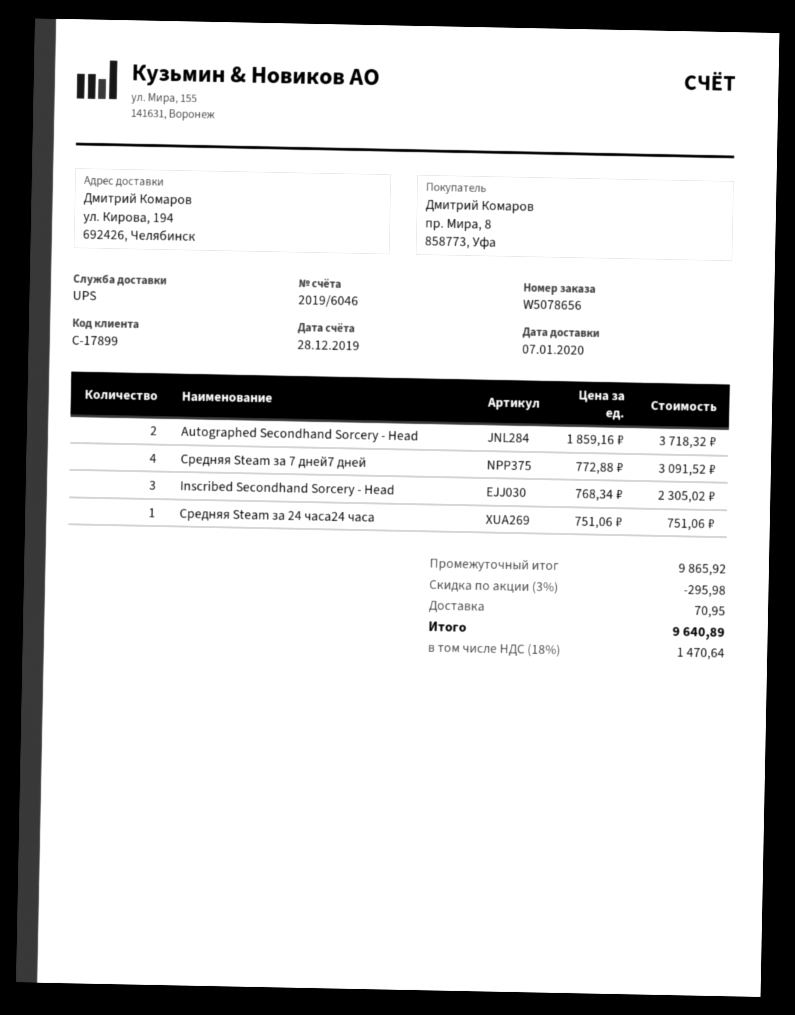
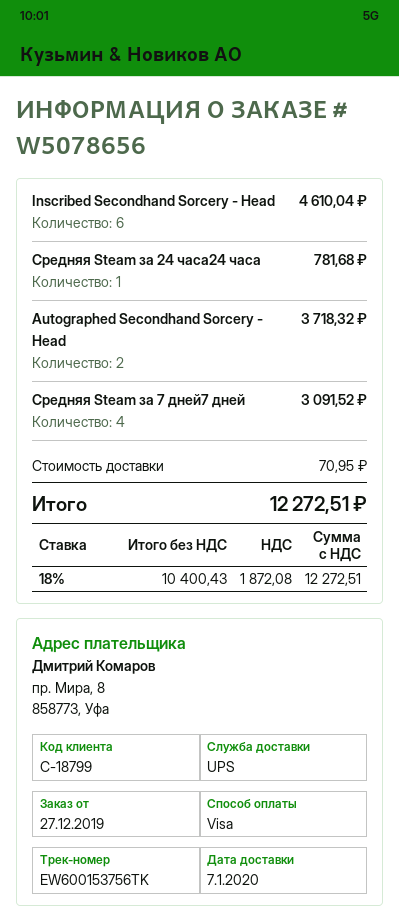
customer number: C-17899 -> C-18799
Inscribed Secondhand Sorcery - Head: 3 for 2305.02 -> 6 for 4610.04
Средняя Steam за 24 часа24 часа: 1 for 751.06 -> 1 for 781.68
discount: 3% = 295.98 -> none
tax: 18% = 1470.64 -> 18% = 1872.08
total: 9640.89 -> 12272.51

